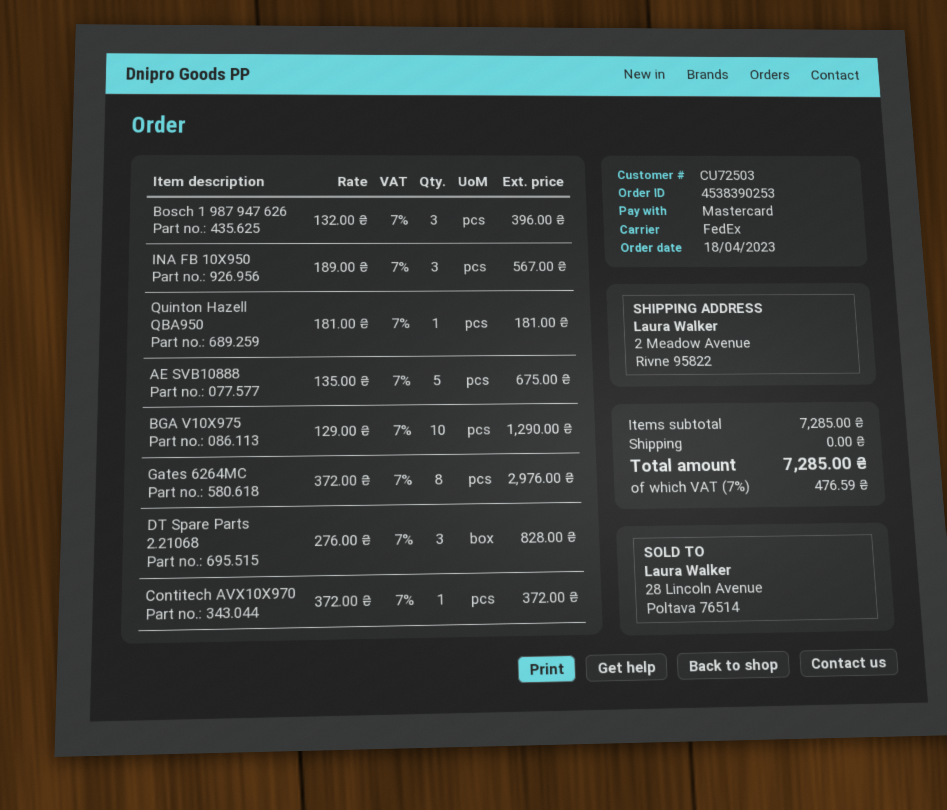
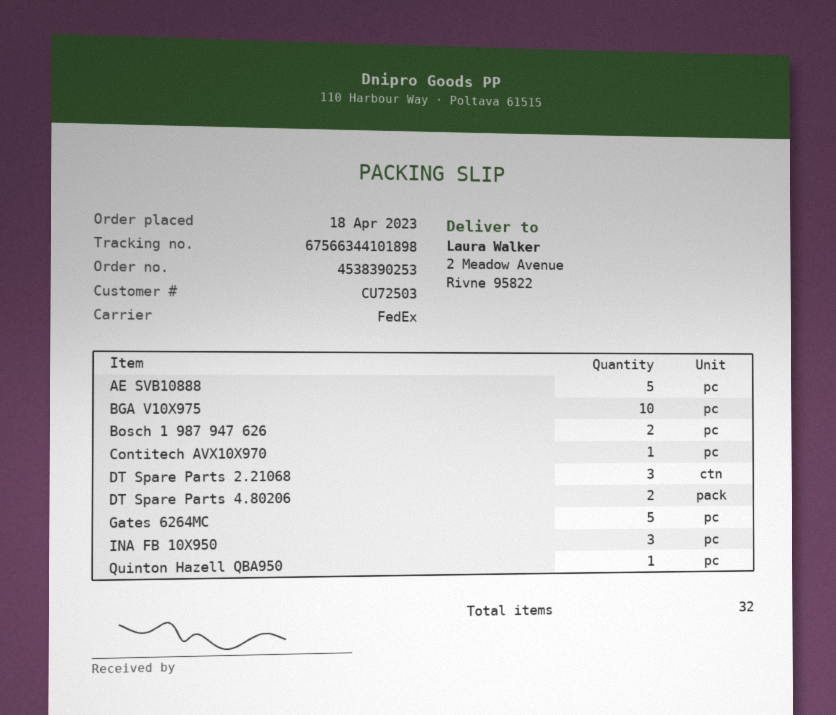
Bosch 1 987 947 626: 3 -> 2
Gates 6264MC: 8 -> 5
DT Spare Parts 4.80206: none -> 2

